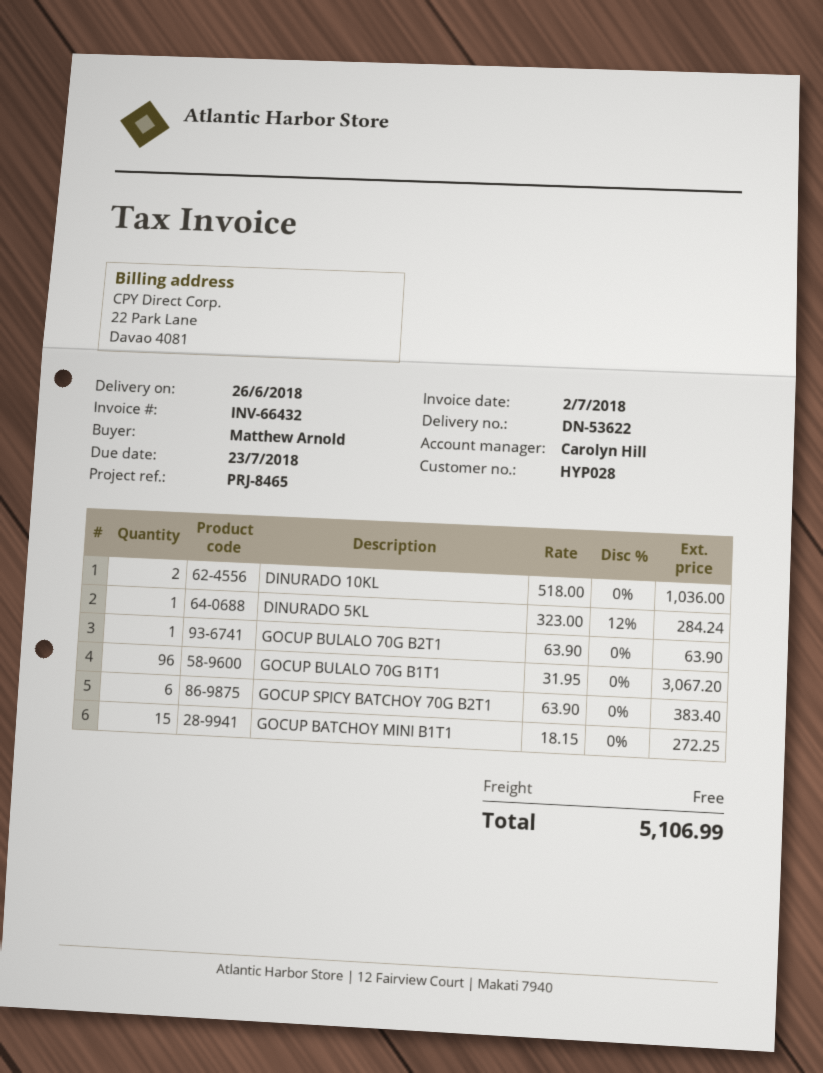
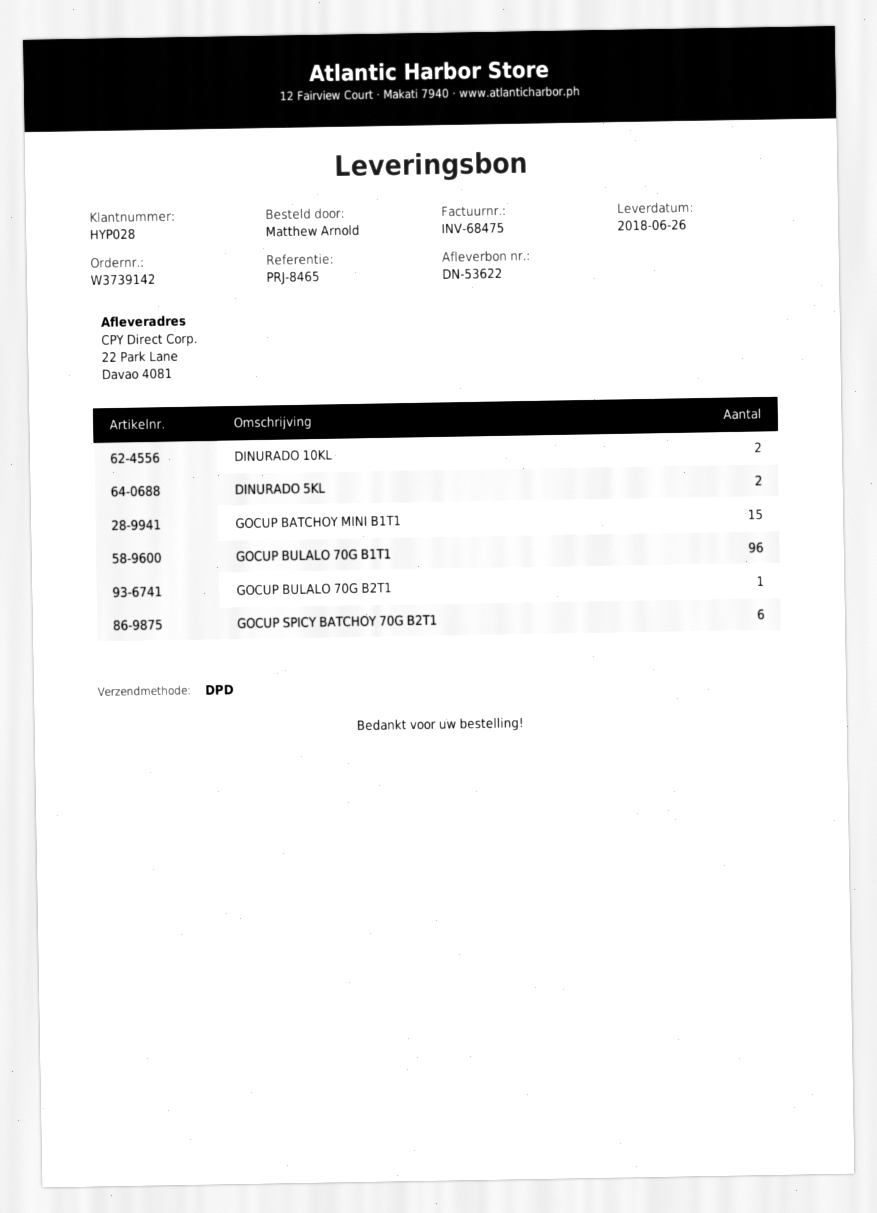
invoice number: INV-66432 -> INV-68475
DINURADO 5KL: 1 -> 2

